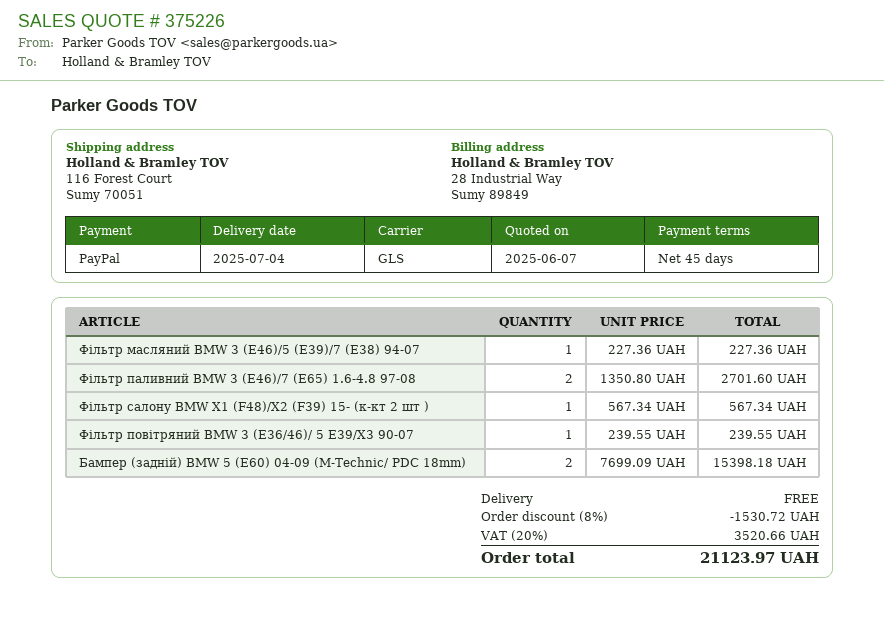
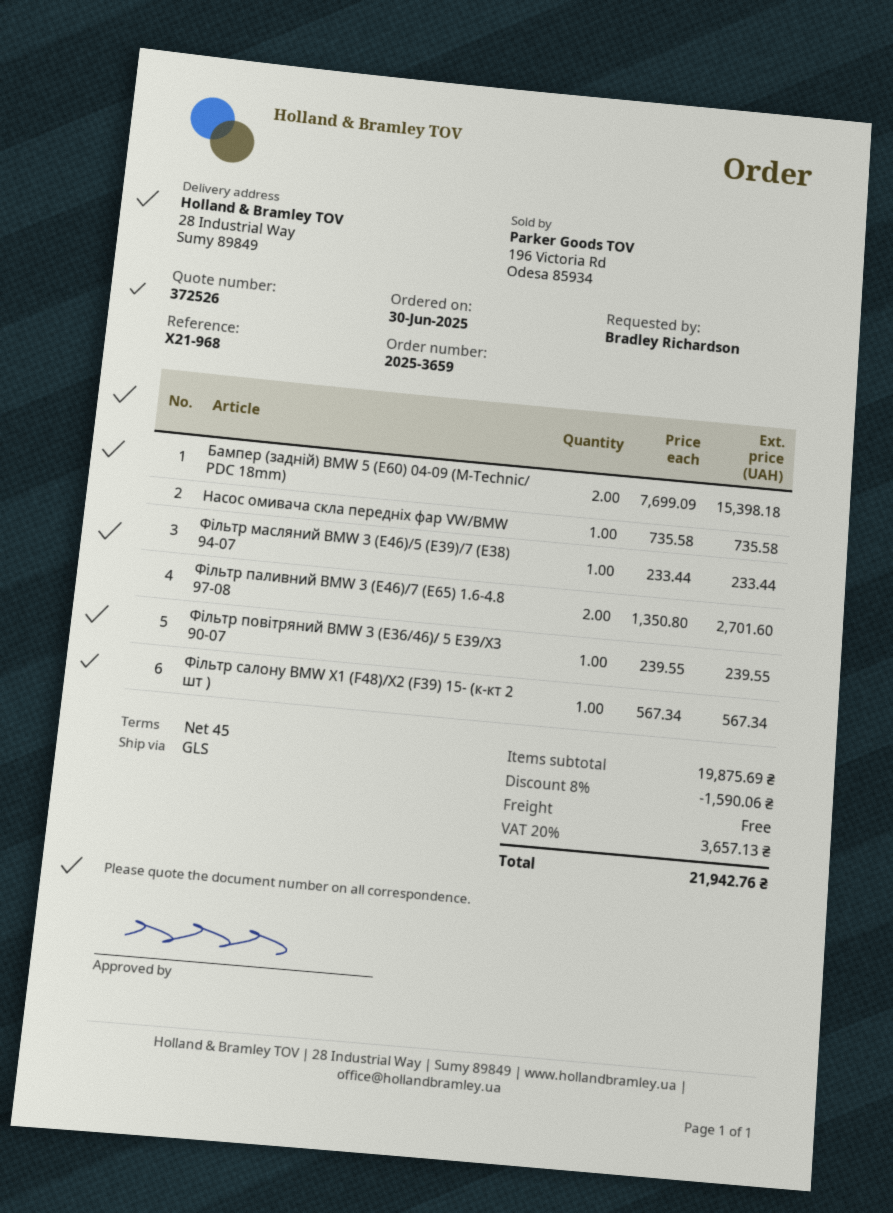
quote number: 375226 -> 372526
ship to: 116 Forest Court, Sumy 70051 -> 28 Industrial Way, Sumy 89849
Фільтр масляний BMW 3 (E46)/5 (E39)/7 (E38) 94-07: 1 x 227.36 = 227.36 -> 1 x 233.44 = 233.44
Насос омивача скла передніх фар VW/BMW: none -> 1 x 735.58 = 735.58
discount: 8% = 1530.72 -> 8% = 1590.06
tax: 20% = 3520.66 -> 20% = 3657.13
total: 21123.97 -> 21942.76

